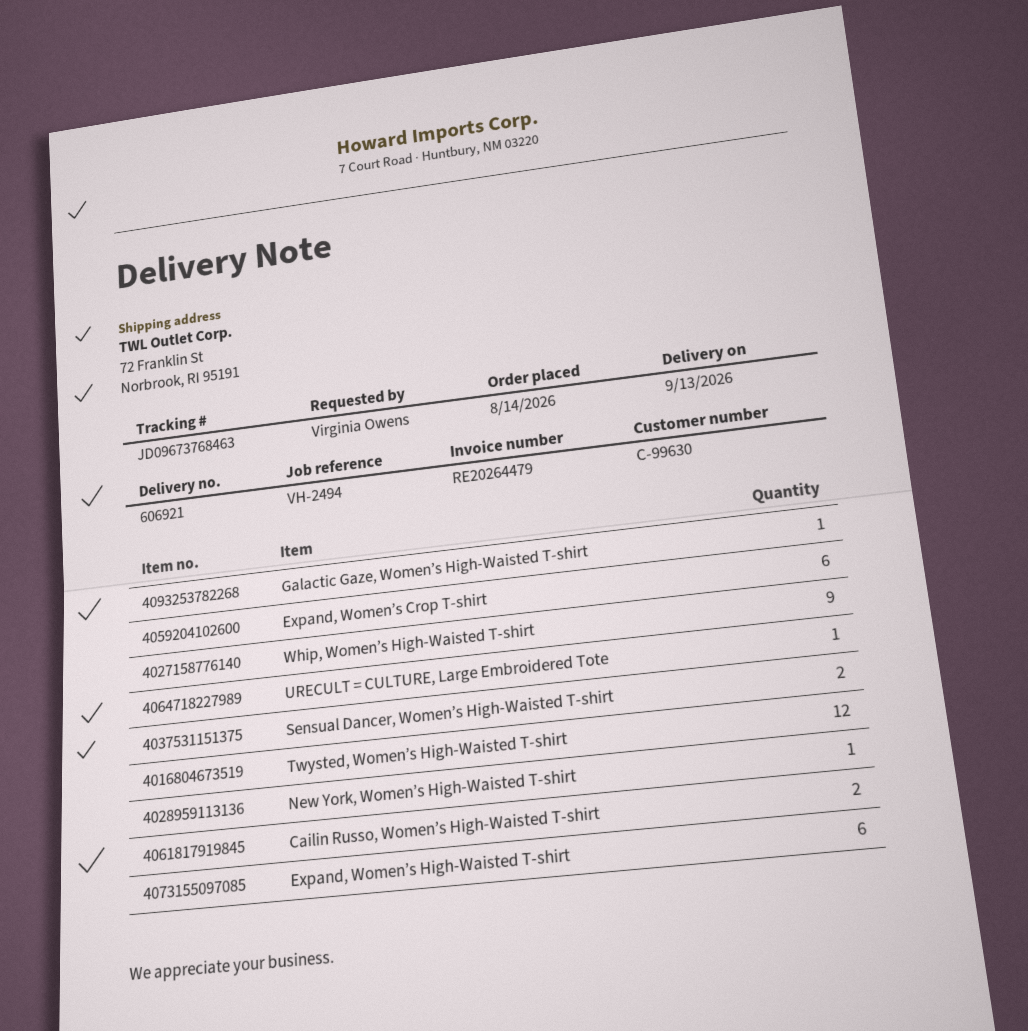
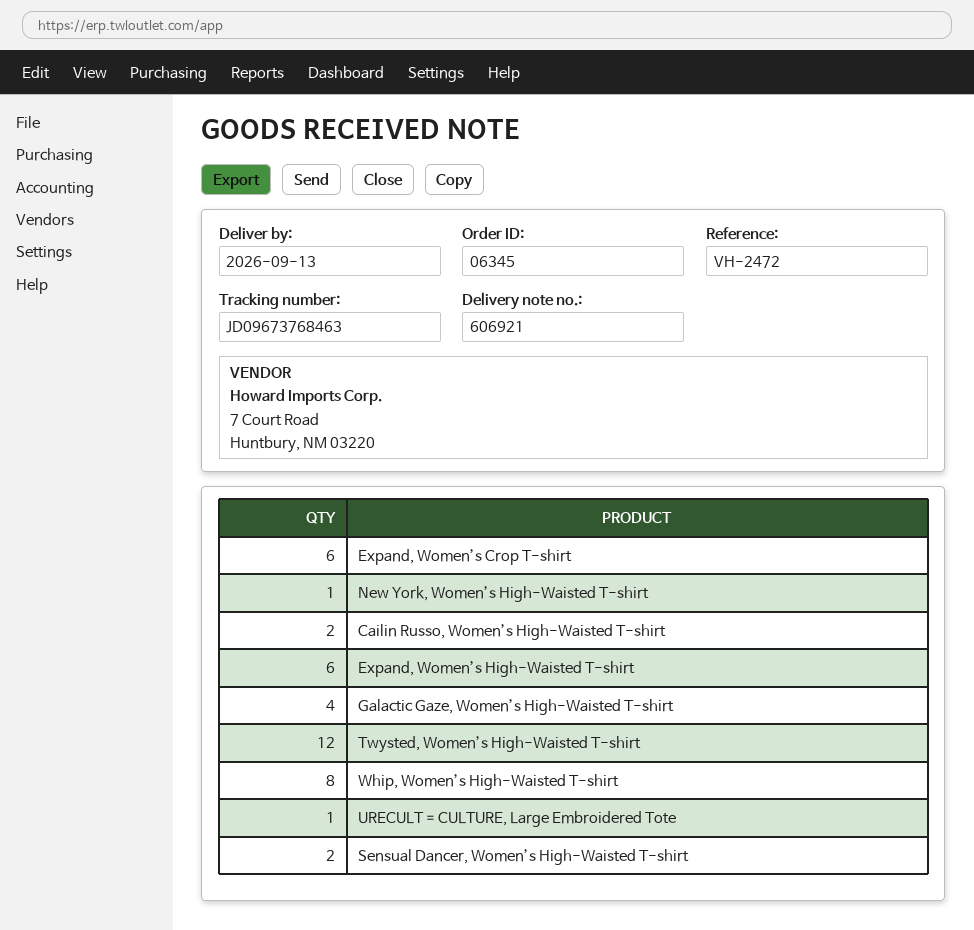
reference: VH-2494 -> VH-2472
Galactic Gaze, Women’s High-Waisted T-shirt: 1 -> 4
Whip, Women’s High-Waisted T-shirt: 9 -> 8

